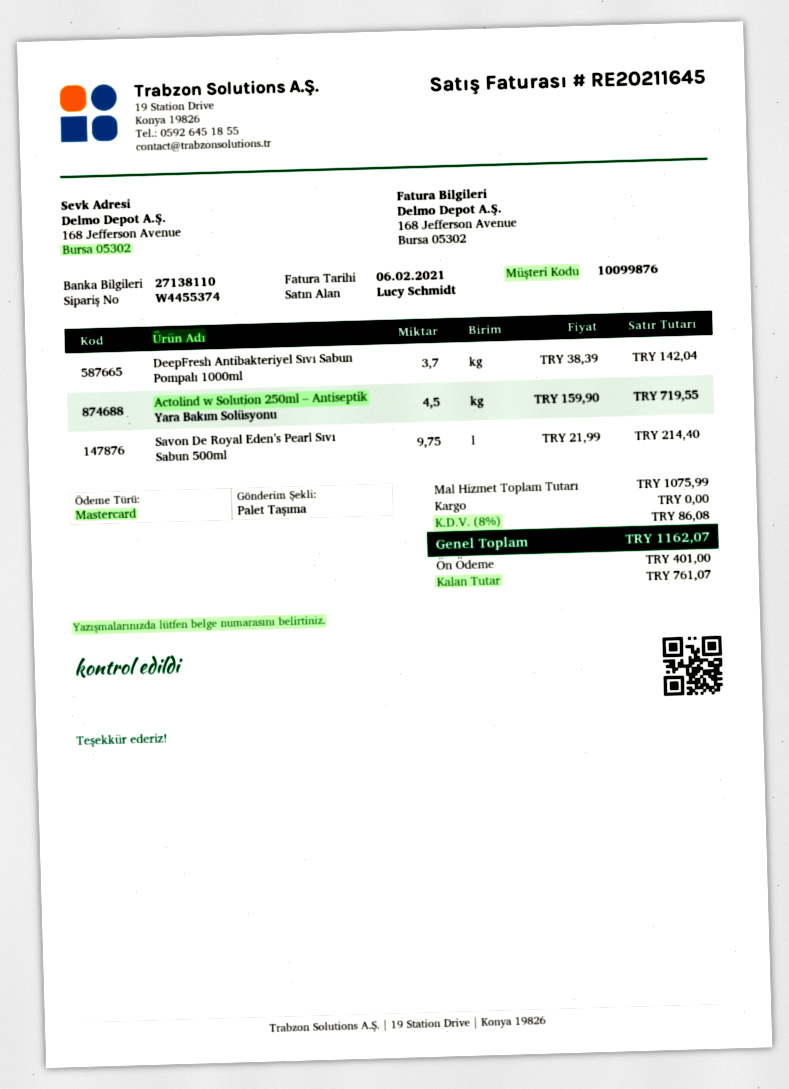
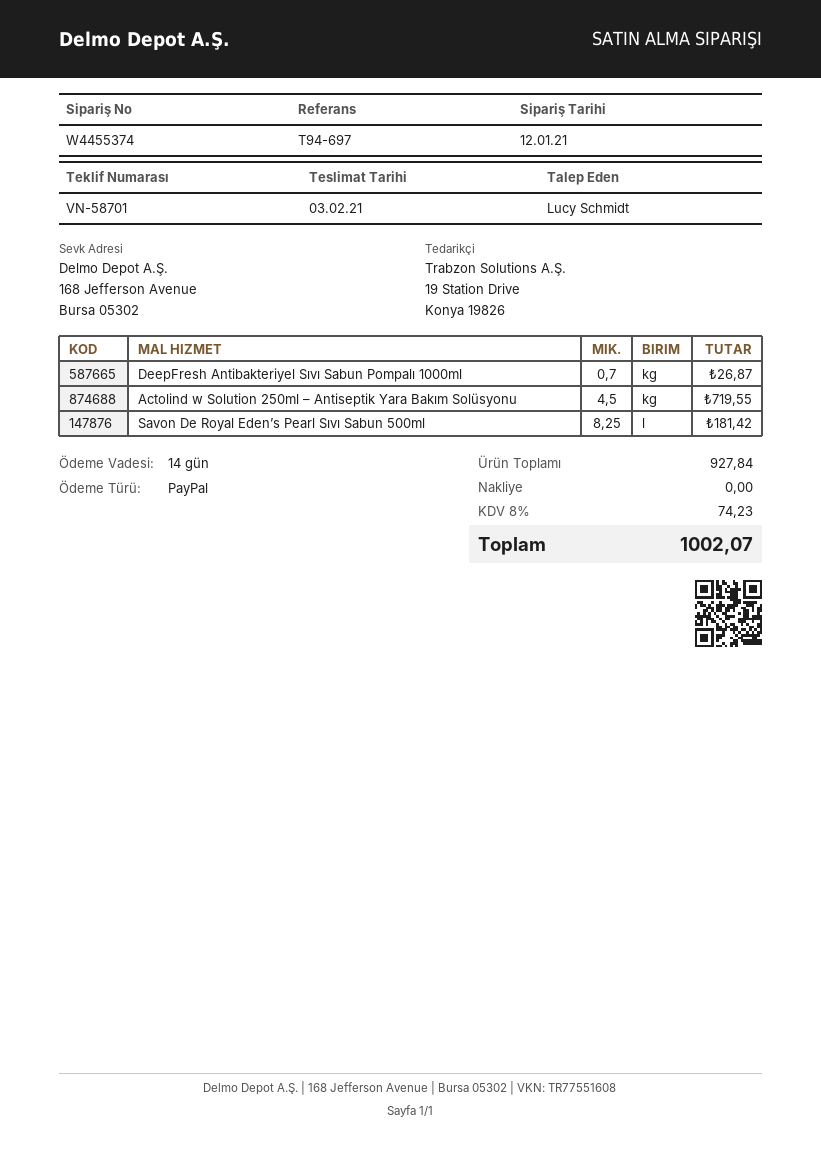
payment method: Mastercard -> PayPal
DeepFresh Antibakteriyel Sıvı Sabun Pompalı 1000ml: 3.7 for 142.04 -> 0.7 for 26.87
Savon De Royal Eden’s Pearl Sıvı Sabun 500ml: 9.75 for 214.40 -> 8.25 for 181.42
subtotal: 1075.99 -> 927.84
tax: 8% = 86.08 -> 8% = 74.23
total: 1162.07 -> 1002.07

